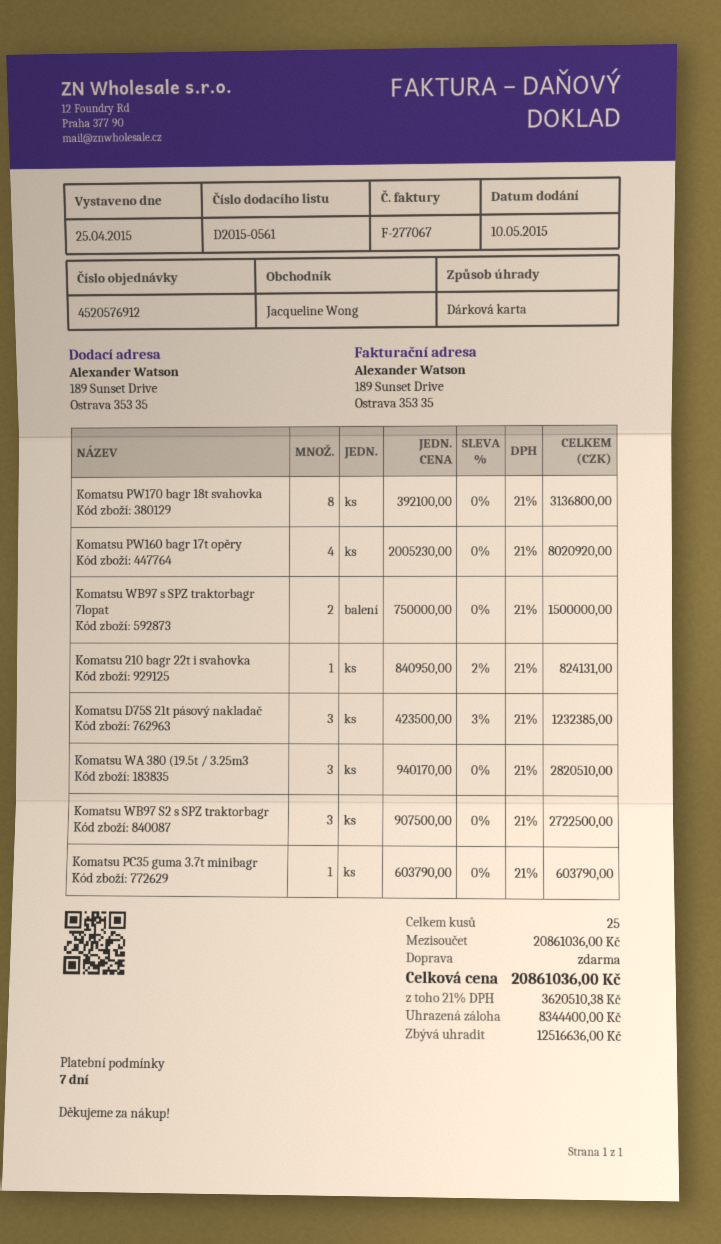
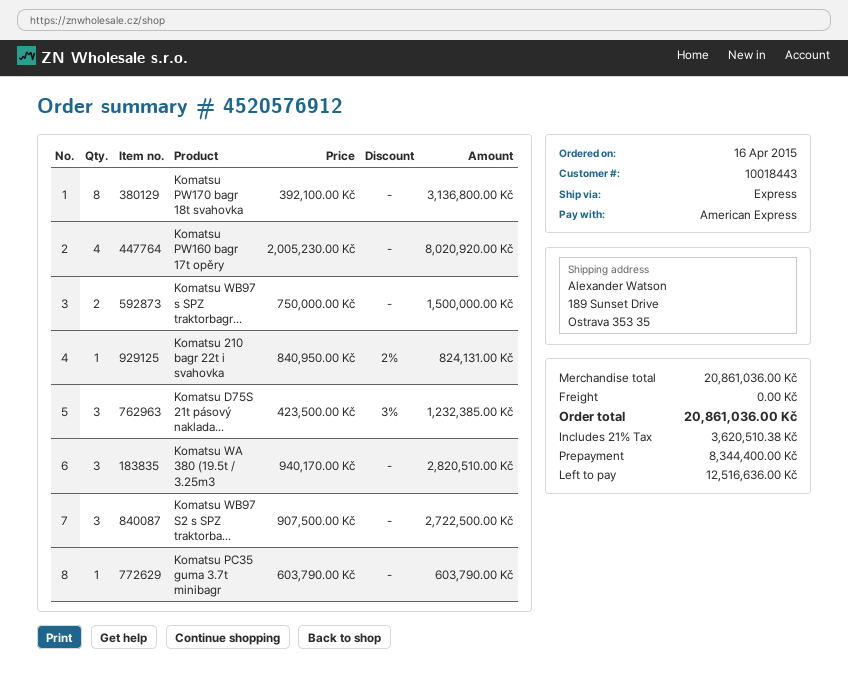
payment method: gift card -> American Express

